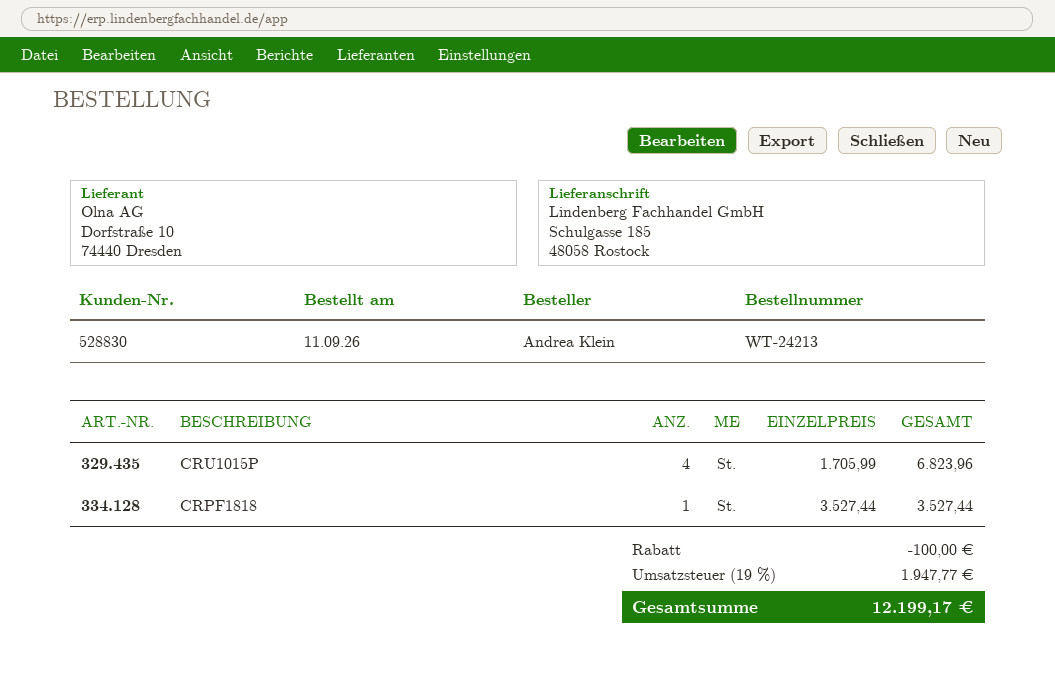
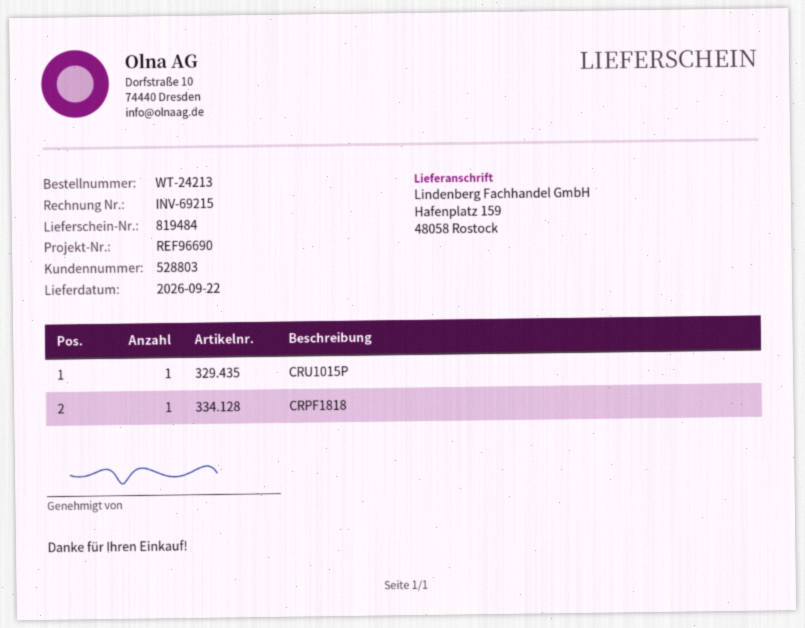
customer number: 528830 -> 528803
ship to: Schulgasse 185, 48058 Rostock -> Hafenplatz 159, 48058 Rostock
CRU1015P: 4 -> 1

